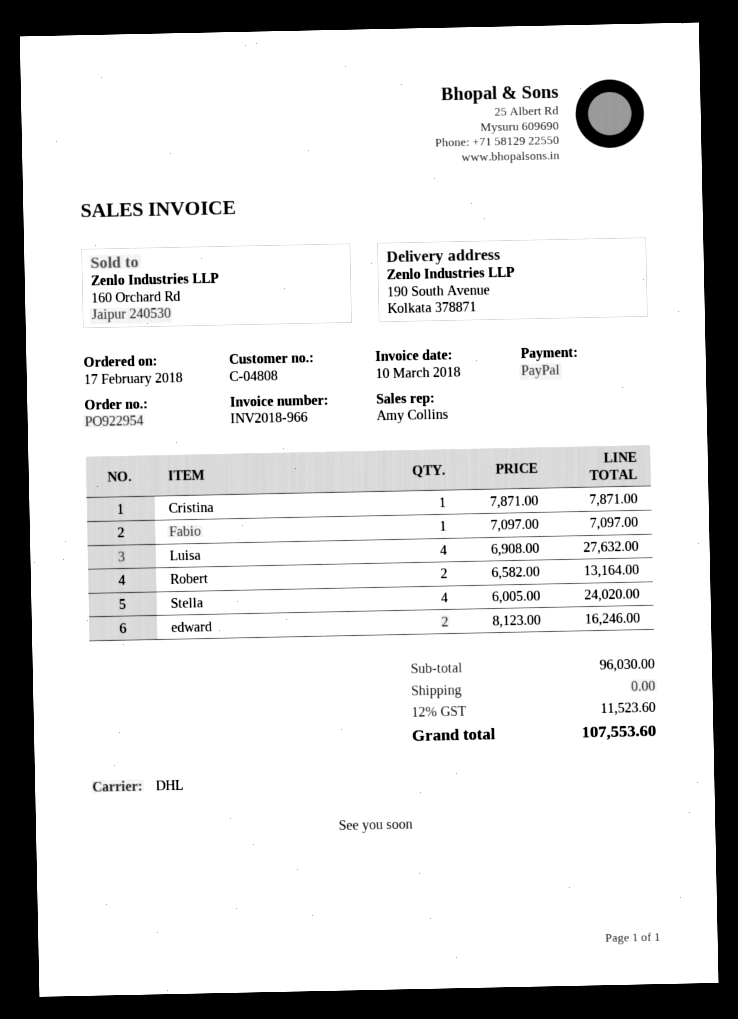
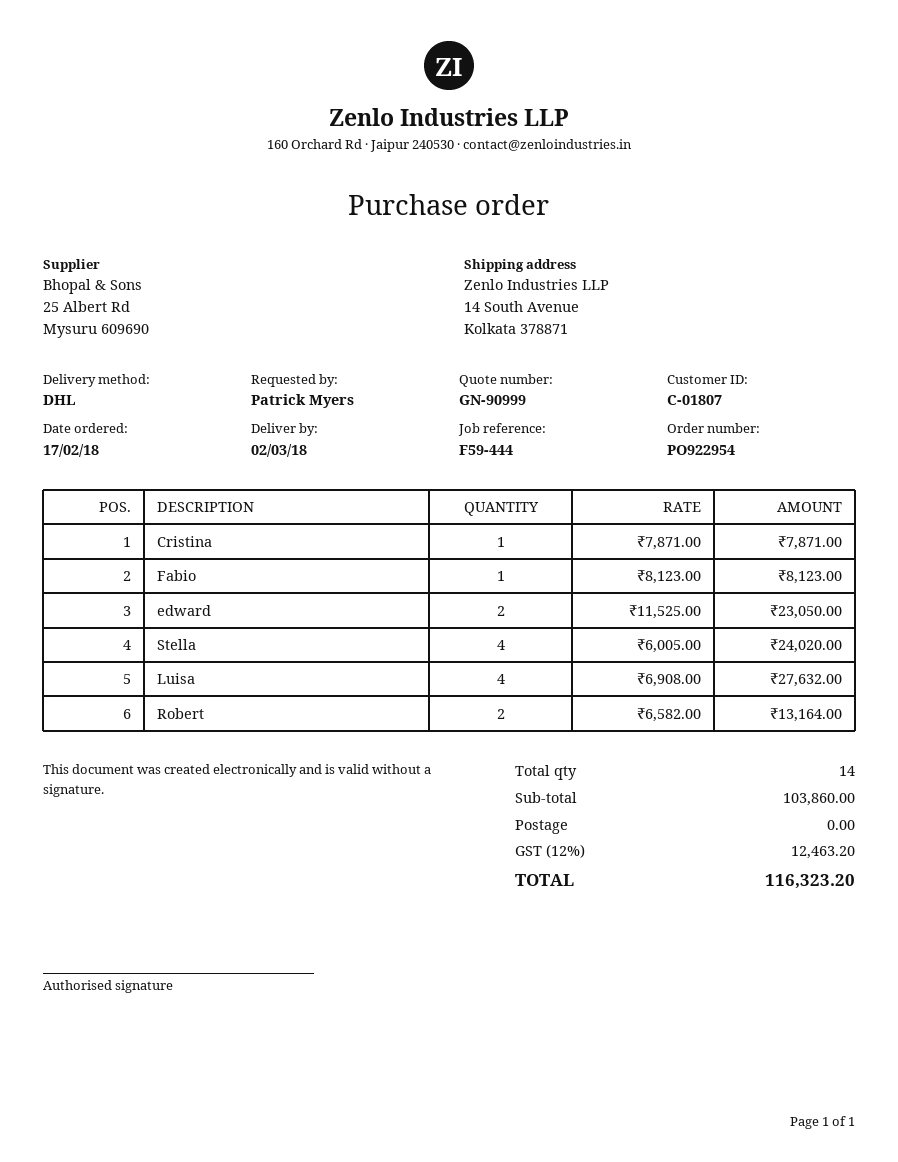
customer number: C-04808 -> C-01807
ship to: 190 South Avenue, Kolkata 378871 -> 14 South Avenue, Kolkata 378871
Fabio: 1 x 7097.00 = 7097.00 -> 1 x 8123.00 = 8123.00
edward: 2 x 8123.00 = 16246.00 -> 2 x 11525.00 = 23050.00
subtotal: 96030.00 -> 103860.00
tax: 12% = 11523.60 -> 12% = 12463.20
total: 107553.60 -> 116323.20

